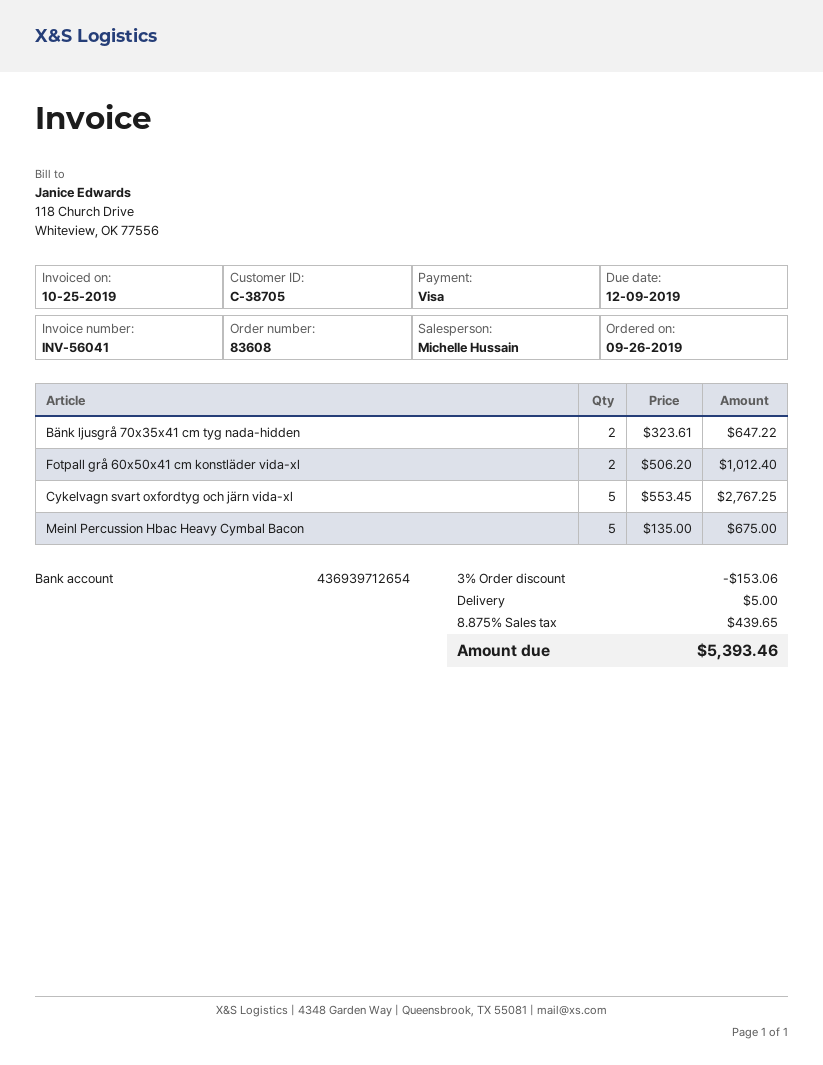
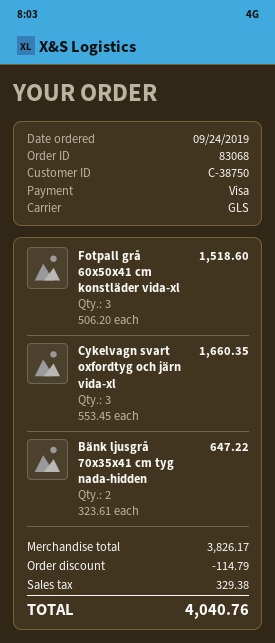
order number: 83608 -> 83068
order date: 2019-09-26 -> 2019-09-24
customer number: C-38705 -> C-38750
Fotpall grå 60x50x41 cm konstläder vida-xl: 2 x 506.20 = 1012.40 -> 3 x 506.20 = 1518.60
Cykelvagn svart oxfordtyg och järn vida-xl: 5 x 553.45 = 2767.25 -> 3 x 553.45 = 1660.35
Meinl Percussion Hbac Heavy Cymbal Bacon: 5 x 135.00 = 675.00 -> none
discount: 153.06 -> 114.79
shipping: 5.00 -> none
tax: 439.65 -> 329.38
total: 5393.46 -> 4040.76

